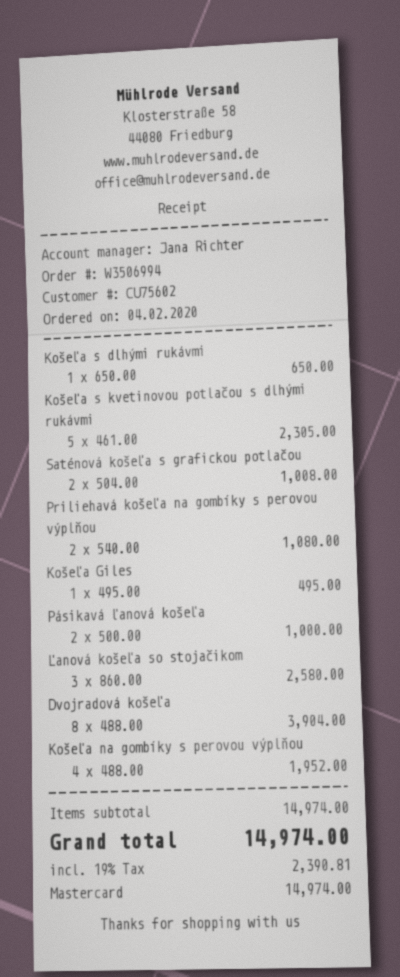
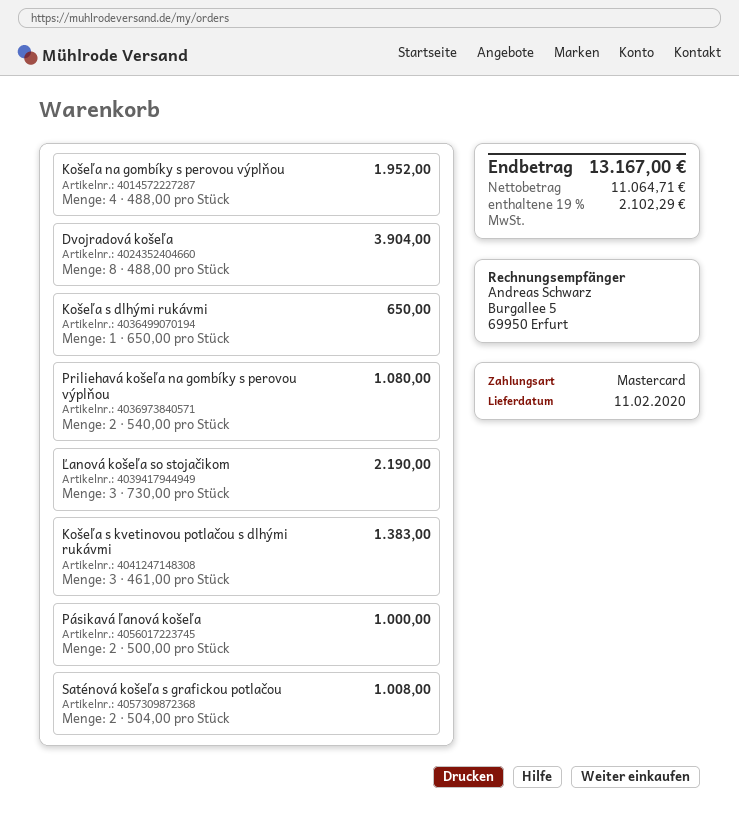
Košeľa s kvetinovou potlačou s dlhými rukávmi: 5 x 461.00 = 2305.00 -> 3 x 461.00 = 1383.00
Košeľa Giles: 1 x 495.00 = 495.00 -> none
Ľanová košeľa so stojačikom: 3 x 860.00 = 2580.00 -> 3 x 730.00 = 2190.00
tax: 19% = 2390.81 -> 19% = 2102.29
total: 14974.00 -> 13167.00

